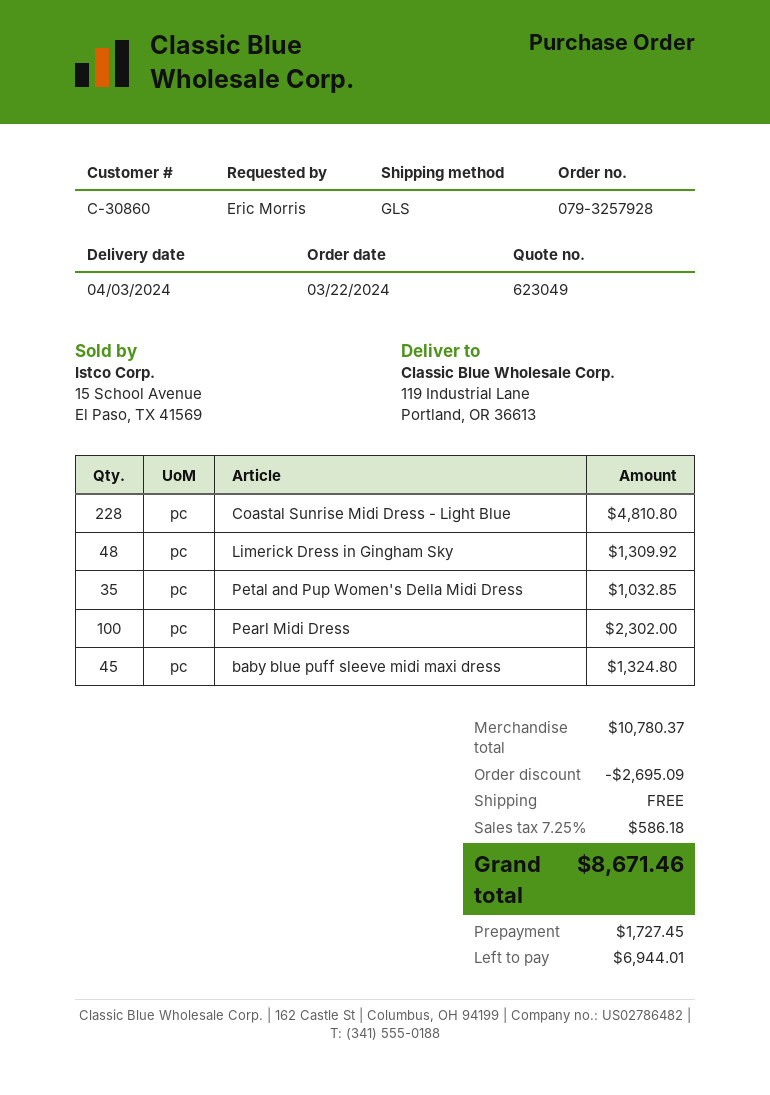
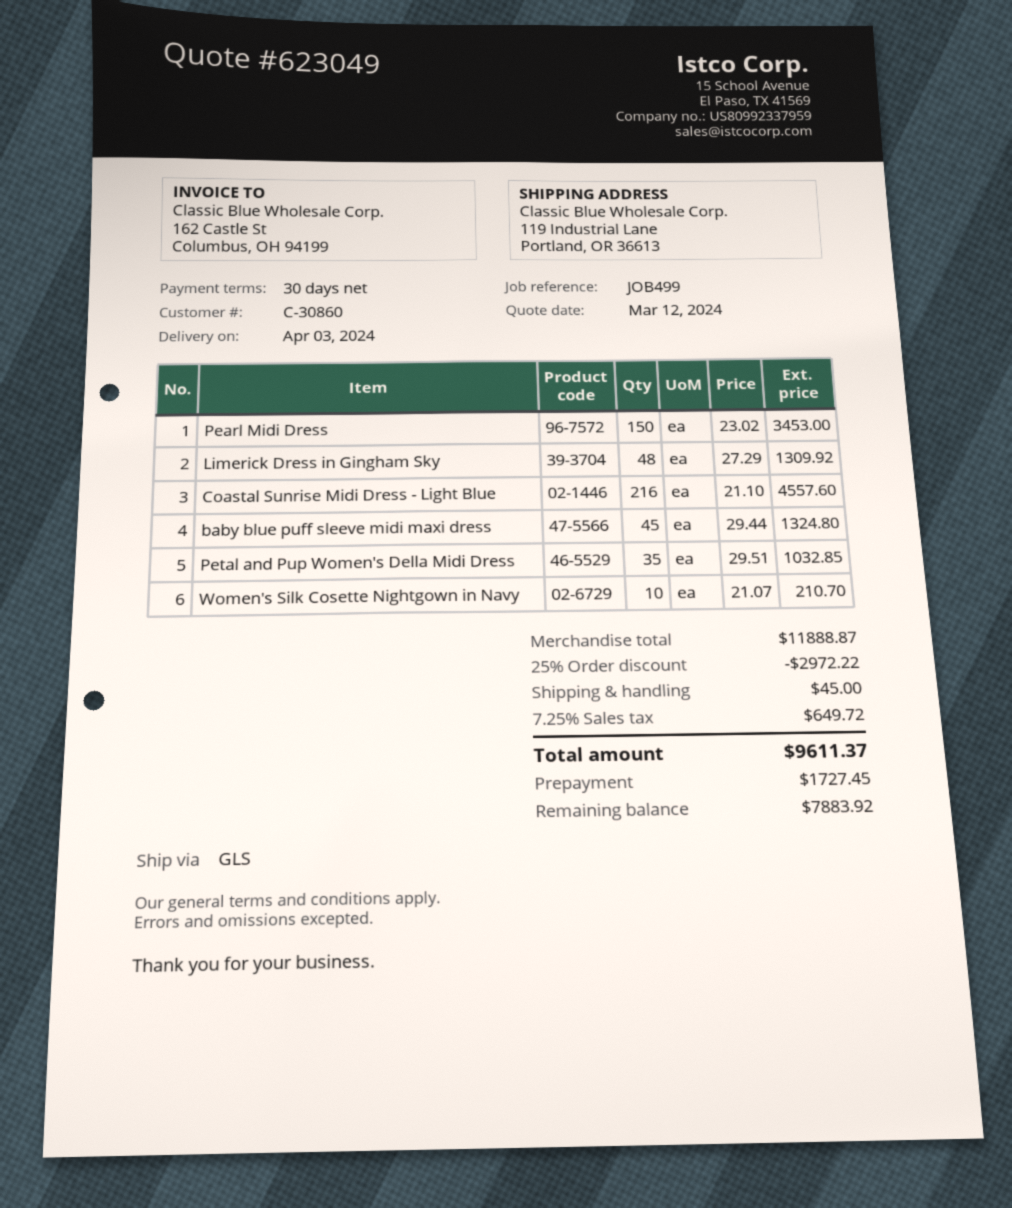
Coastal Sunrise Midi Dress - Light Blue: 228 for 4810.80 -> 216 for 4557.60
Pearl Midi Dress: 100 for 2302.00 -> 150 for 3453.00
Women's Silk Cosette Nightgown in Navy: none -> 10 for 210.70
subtotal: 10780.37 -> 11888.87
discount: 2695.09 -> 2972.22
shipping: 0.00 -> 45.00
tax: 7.25% = 586.18 -> 7.25% = 649.72
total: 8671.46 -> 9611.37
balance: 6944.01 -> 7883.92

